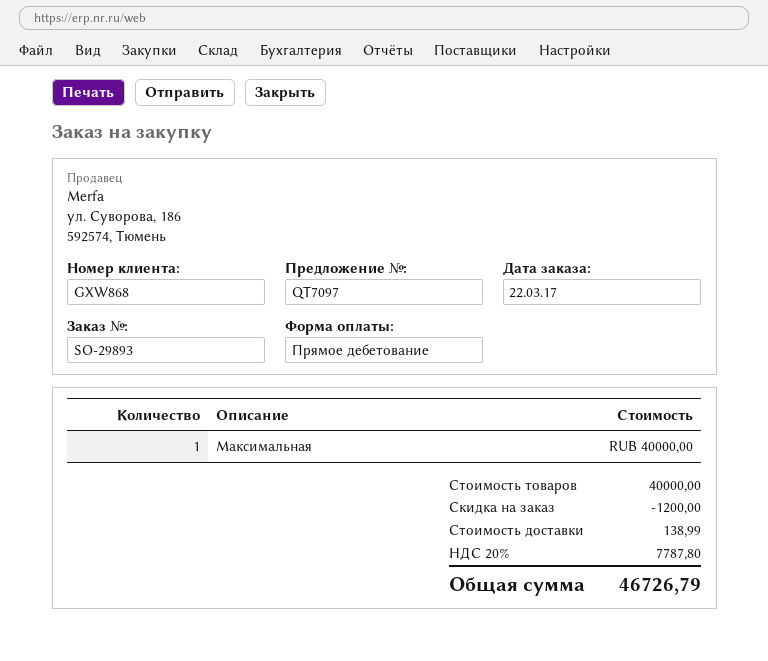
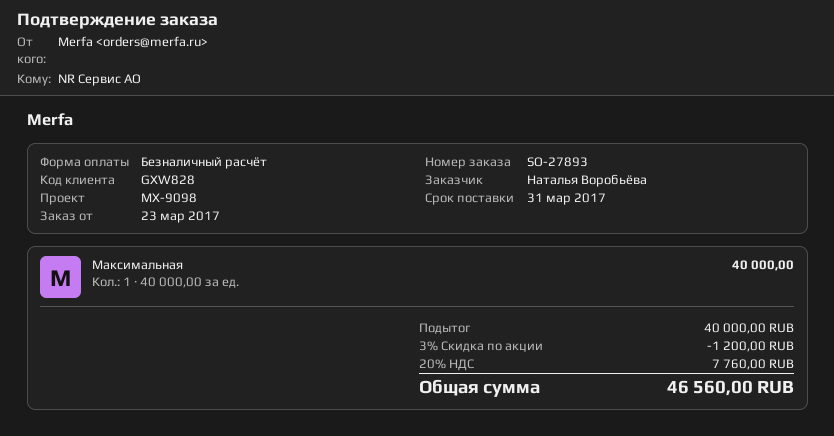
order number: SO-29893 -> SO-27893
order date: 2017-03-22 -> 2017-03-23
customer number: GXW868 -> GXW828
payment method: direct debit -> bank transfer
shipping: 138.99 -> none
tax: 20% = 7787.80 -> 20% = 7760.00
total: 46726.79 -> 46560.00

